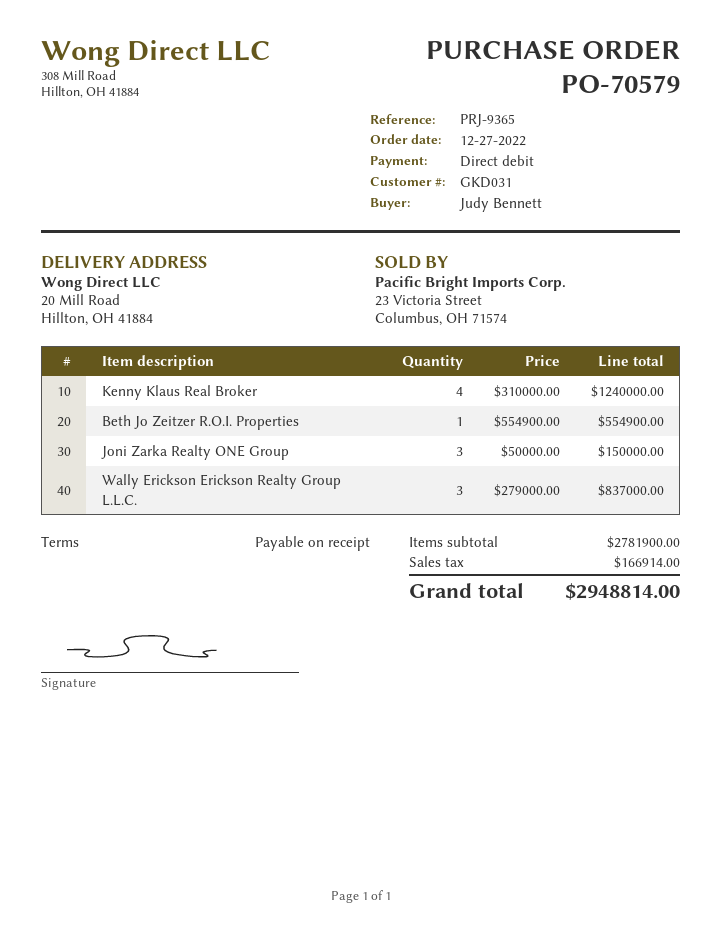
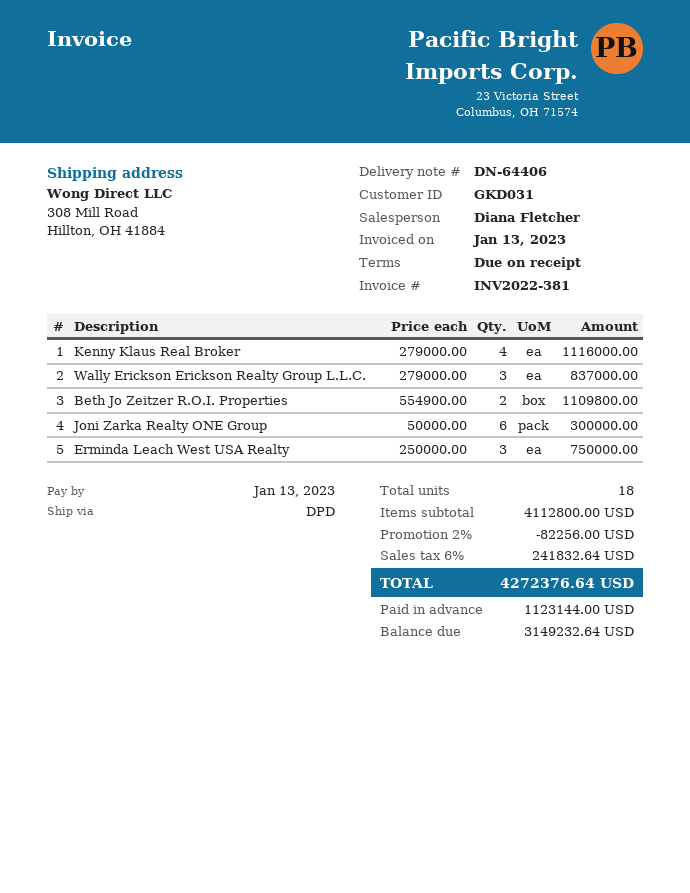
ship to: 20 Mill Road, Hillton, OH 41884 -> 308 Mill Road, Hillton, OH 41884
Kenny Klaus Real Broker: 4 x 310000.00 = 1240000.00 -> 4 x 279000.00 = 1116000.00
Beth Jo Zeitzer R.O.I. Properties: 1 x 554900.00 = 554900.00 -> 2 x 554900.00 = 1109800.00
Joni Zarka Realty ONE Group: 3 x 50000.00 = 150000.00 -> 6 x 50000.00 = 300000.00
Erminda Leach West USA Realty: none -> 3 x 250000.00 = 750000.00
subtotal: 2781900.00 -> 4112800.00
discount: none -> 2% = 82256.00
tax: 166914.00 -> 241832.64
total: 2948814.00 -> 4272376.64

